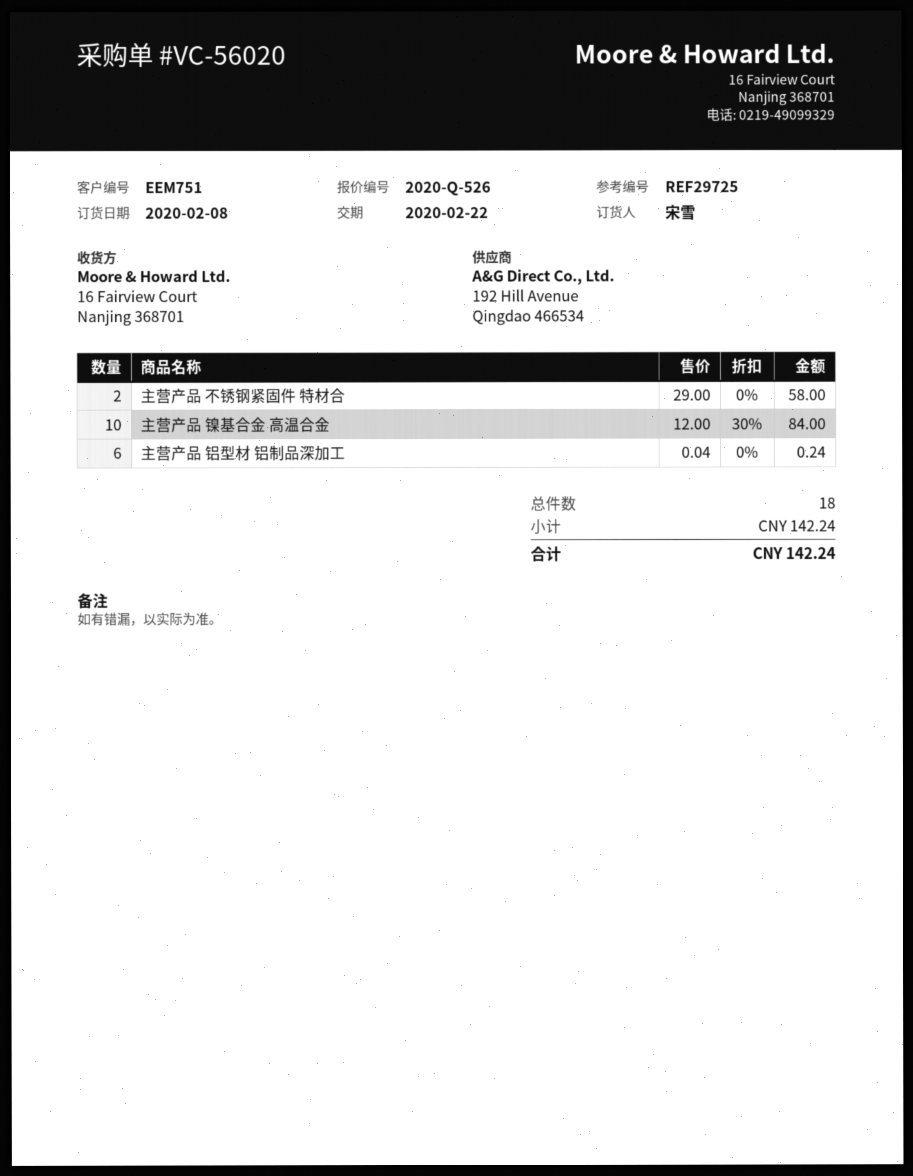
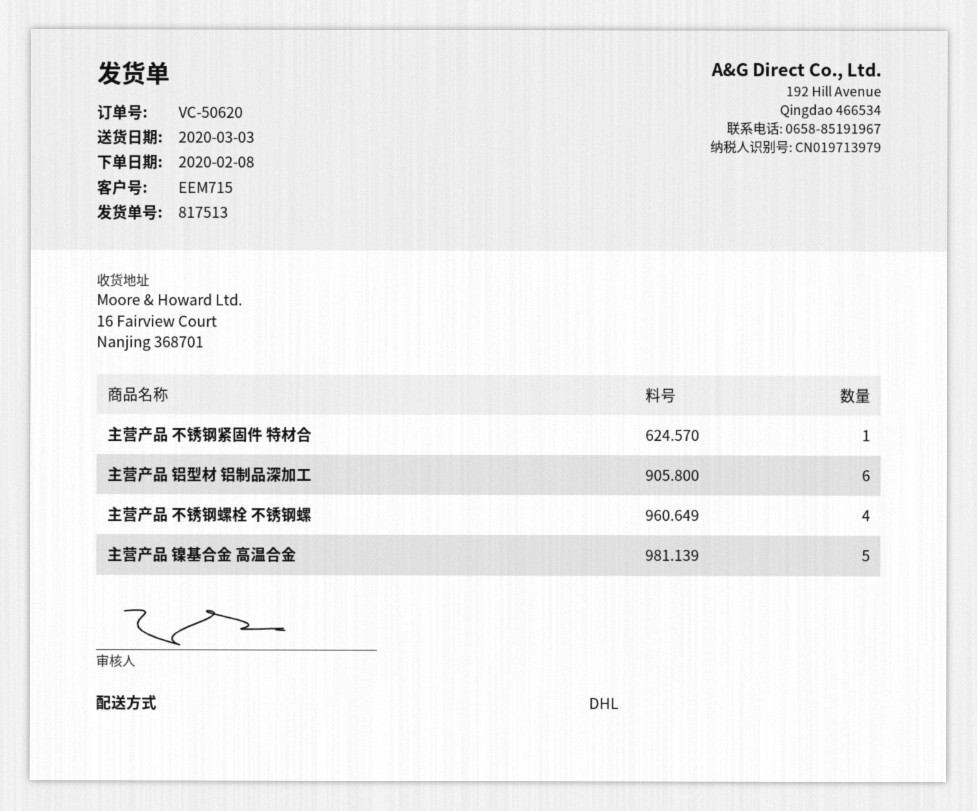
order number: VC-56020 -> VC-50620
delivery date: 2020-02-22 -> 2020-03-03
customer number: EEM751 -> EEM715
主营产品 不锈钢紧固件 特材合: 2 -> 1
主营产品 镍基合金 高温合金: 10 -> 5
主营产品 不锈钢螺栓 不锈钢螺: none -> 4

